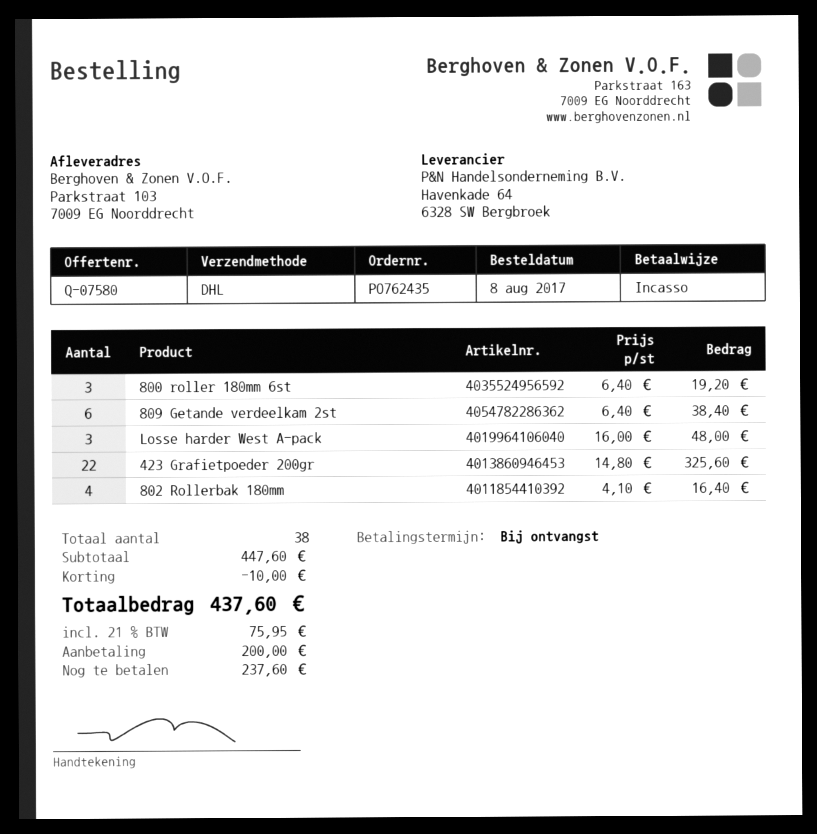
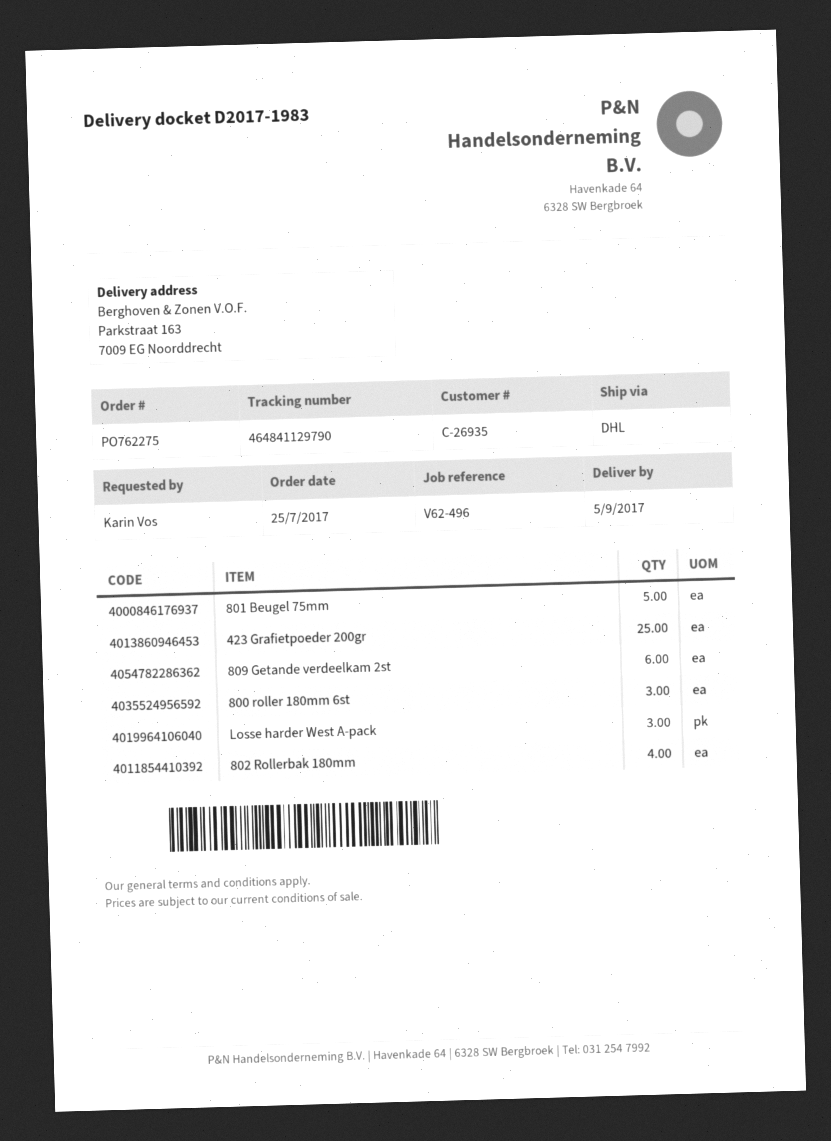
order number: PO762435 -> PO762275
order date: 2017-08-08 -> 2017-07-25
ship to: Parkstraat 103, 7009 EG Noorddrecht -> Parkstraat 163, 7009 EG Noorddrecht
423 Grafietpoeder 200gr: 22 -> 25
801 Beugel 75mm: none -> 5

